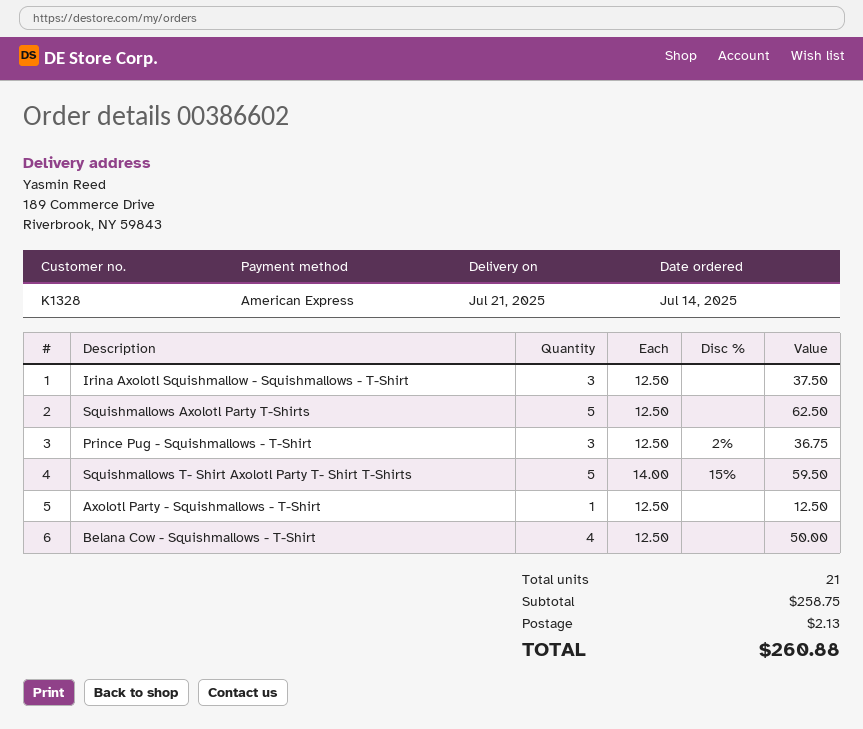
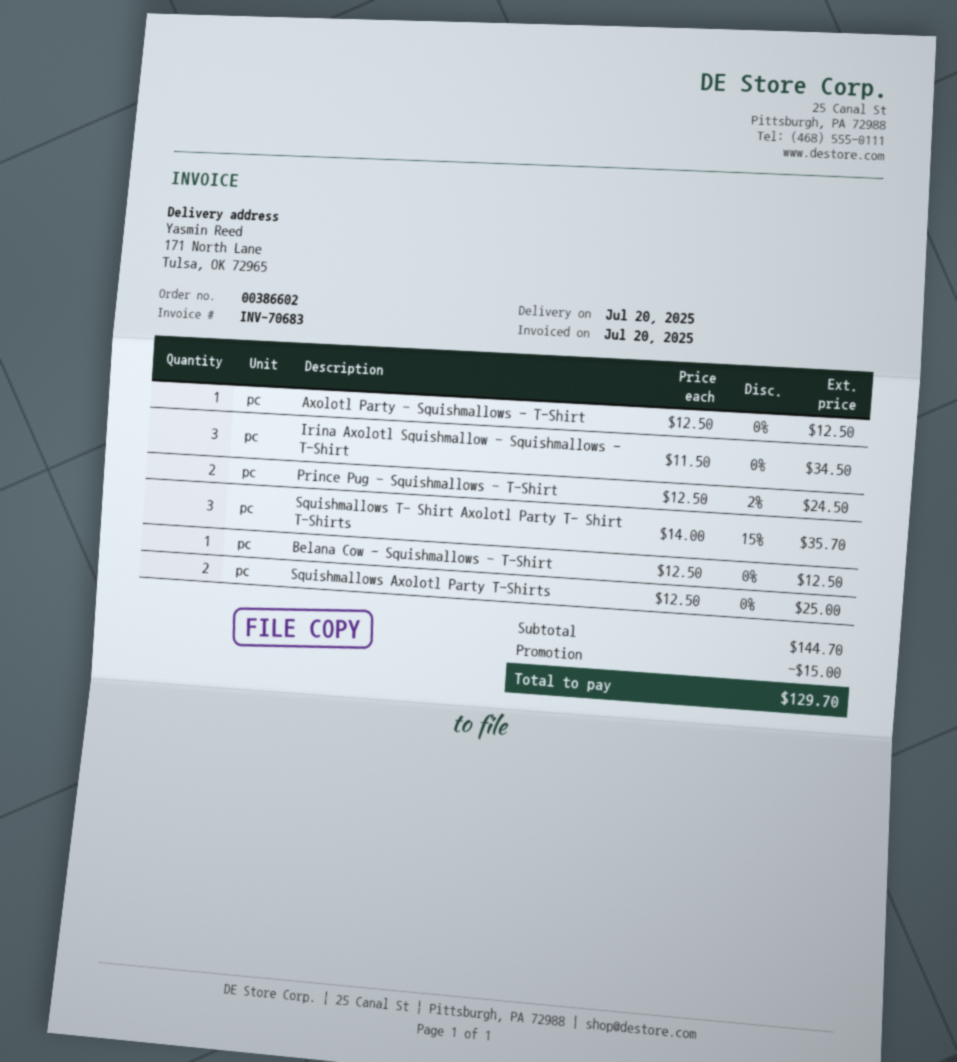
delivery date: 2025-07-21 -> 2025-07-20
ship to: 189 Commerce Drive, Riverbrook, NY 59843 -> 171 North Lane, Tulsa, OK 72965
Irina Axolotl Squishmallow - Squishmallows - T-Shirt: 3 x 12.50 = 37.50 -> 3 x 11.50 = 34.50
Squishmallows Axolotl Party T-Shirts: 5 x 12.50 = 62.50 -> 2 x 12.50 = 25.00
Prince Pug - Squishmallows - T-Shirt: 3 x 12.50 - 2% = 36.75 -> 2 x 12.50 - 2% = 24.50
Squishmallows T- Shirt Axolotl Party T- Shirt T-Shirts: 5 x 14.00 - 15% = 59.50 -> 3 x 14.00 - 15% = 35.70
Belana Cow - Squishmallows - T-Shirt: 4 x 12.50 = 50.00 -> 1 x 12.50 = 12.50
subtotal: 258.75 -> 144.70
discount: none -> 15.00
shipping: 2.13 -> none
total: 260.88 -> 129.70

